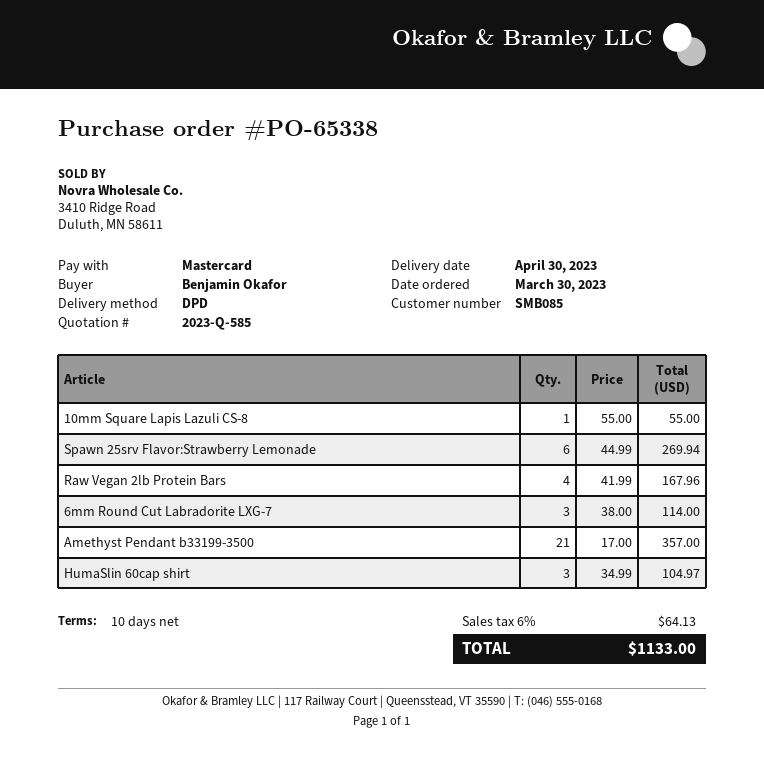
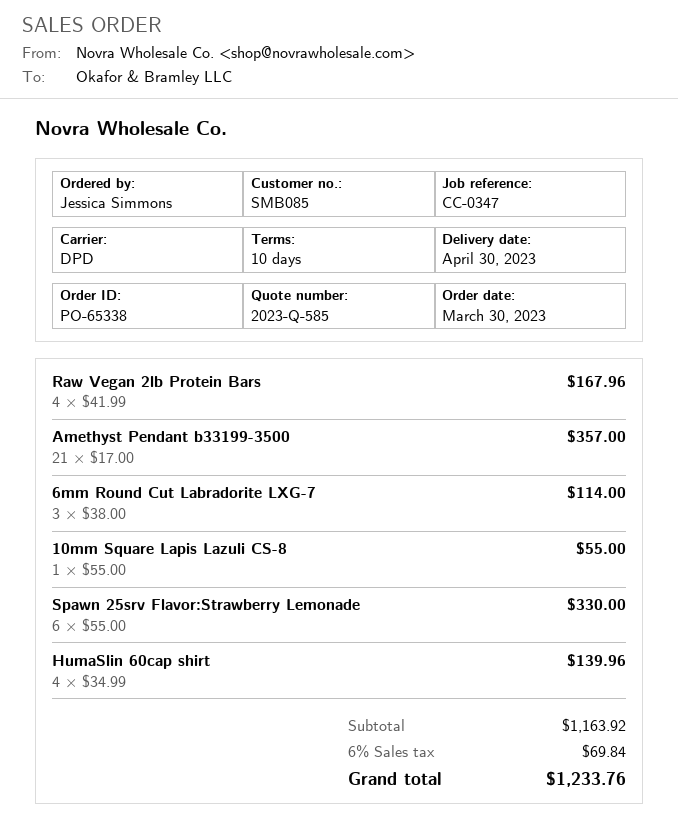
ordered by: Benjamin Okafor -> Jessica Simmons
Spawn 25srv Flavor:Strawberry Lemonade: 6 x 44.99 = 269.94 -> 6 x 55.00 = 330.00
HumaSlin 60cap shirt: 3 x 34.99 = 104.97 -> 4 x 34.99 = 139.96
tax: 6% = 64.13 -> 6% = 69.84
total: 1133.00 -> 1233.76

